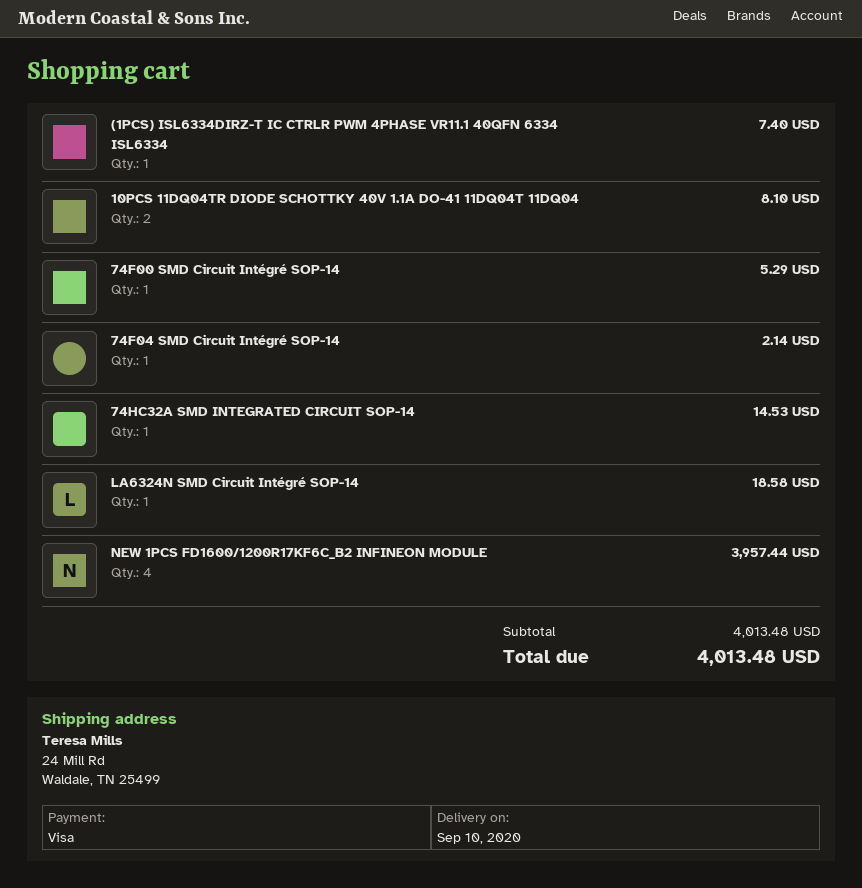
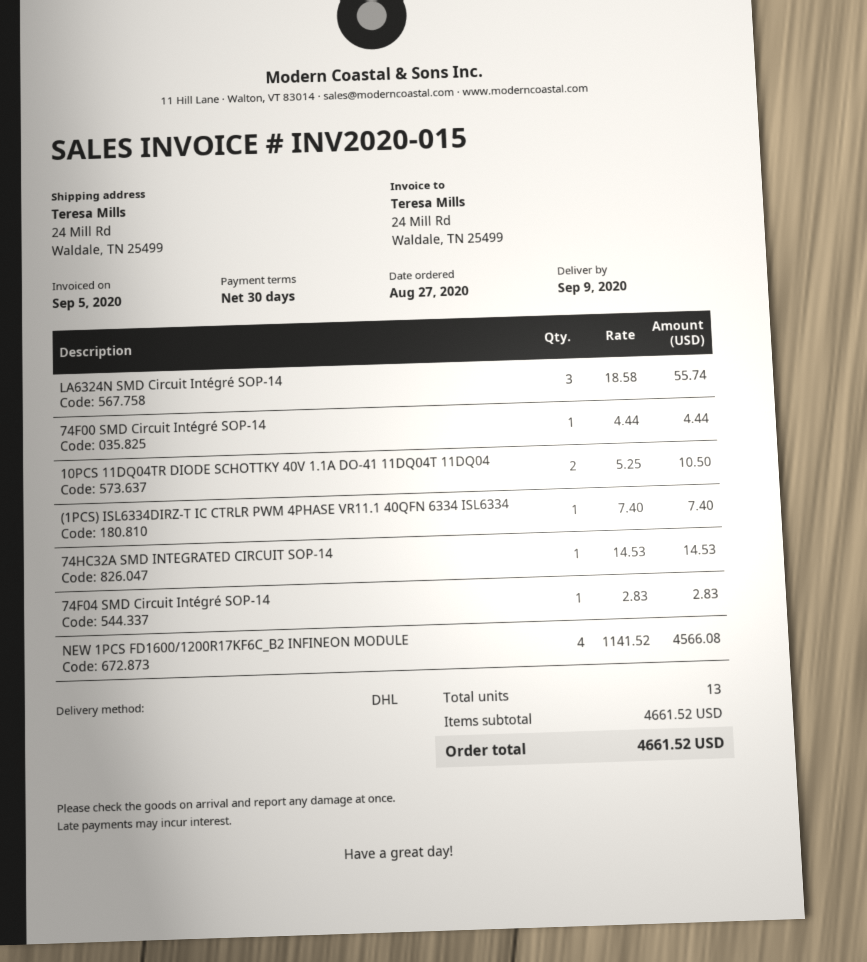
delivery date: 2020-09-10 -> 2020-09-09
10PCS 11DQ04TR DIODE SCHOTTKY 40V 1.1A DO-41 11DQ04T 11DQ04: 2 for 8.10 -> 2 for 10.50
74F00 SMD Circuit Intégré SOP-14: 1 for 5.29 -> 1 for 4.44
74F04 SMD Circuit Intégré SOP-14: 1 for 2.14 -> 1 for 2.83
LA6324N SMD Circuit Intégré SOP-14: 1 for 18.58 -> 3 for 55.74
NEW 1PCS FD1600/1200R17KF6C_B2 INFINEON MODULE: 4 for 3957.44 -> 4 for 4566.08
subtotal: 4013.48 -> 4661.52
total: 4013.48 -> 4661.52

